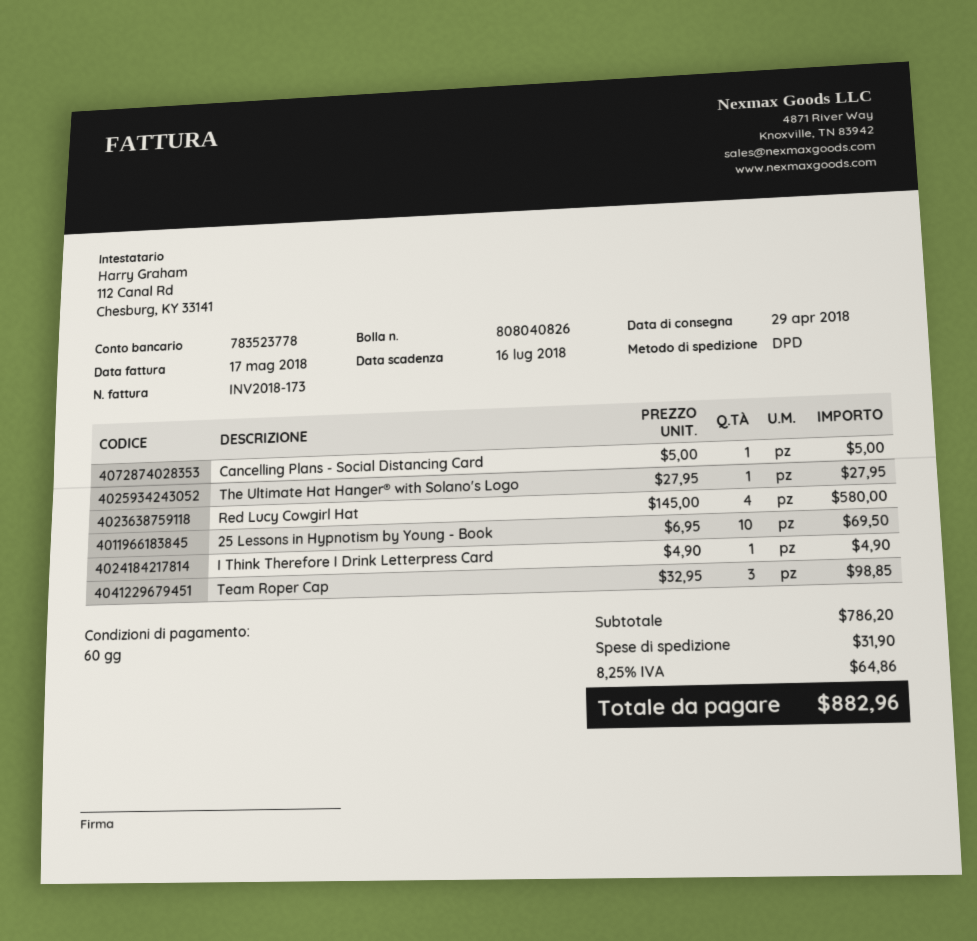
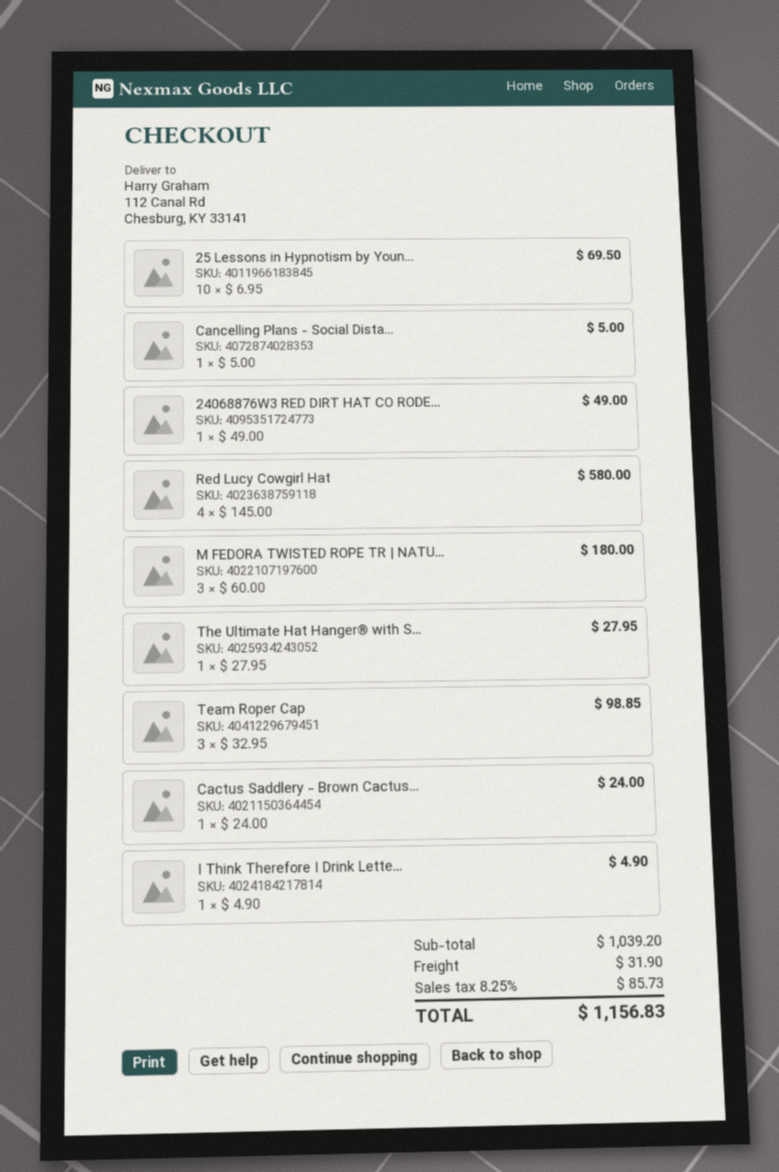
24068876W3 RED DIRT HAT CO RODE...: none -> 1 x 49.00 = 49.00
M FEDORA TWISTED ROPE TR | NATU...: none -> 3 x 60.00 = 180.00
Cactus Saddlery - Brown Cactus...: none -> 1 x 24.00 = 24.00
subtotal: 786.20 -> 1039.20
tax: 8.25% = 64.86 -> 8.25% = 85.73
total: 882.96 -> 1156.83

